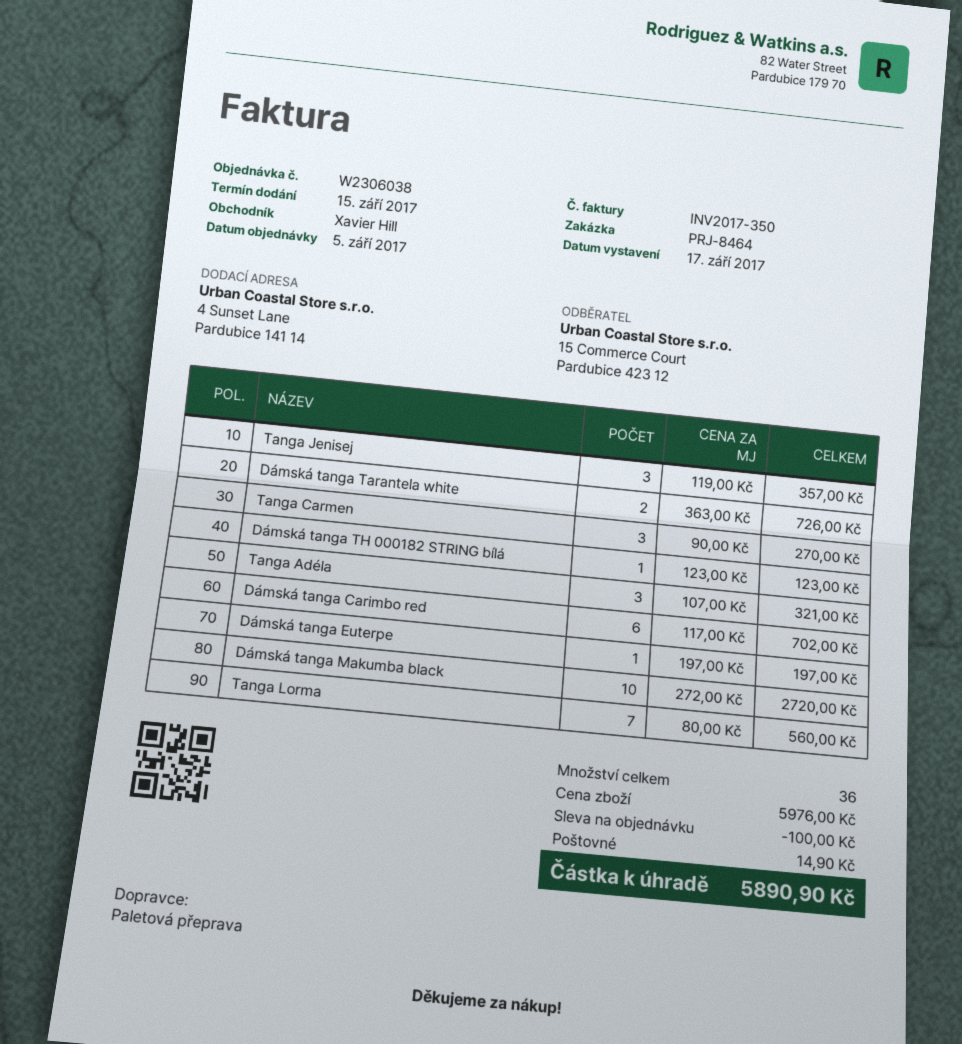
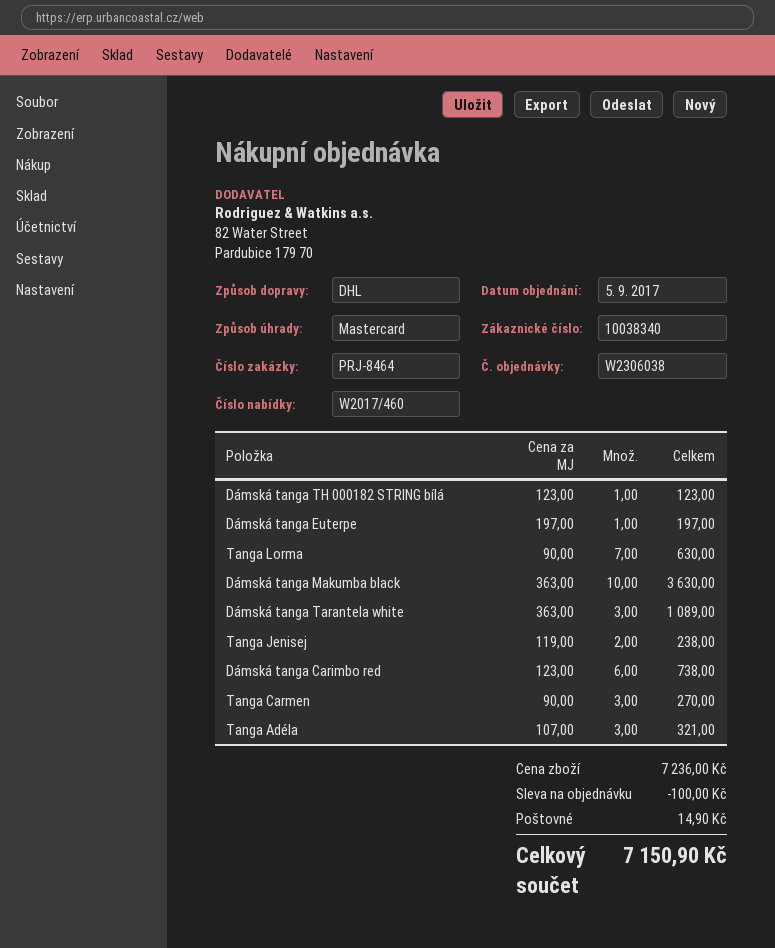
shipping method: pallet freight -> DHL
Tanga Jenisej: 3 x 119.00 = 357.00 -> 2 x 119.00 = 238.00
Dámská tanga Tarantela white: 2 x 363.00 = 726.00 -> 3 x 363.00 = 1089.00
Dámská tanga Carimbo red: 6 x 117.00 = 702.00 -> 6 x 123.00 = 738.00
Dámská tanga Makumba black: 10 x 272.00 = 2720.00 -> 10 x 363.00 = 3630.00
Tanga Lorma: 7 x 80.00 = 560.00 -> 7 x 90.00 = 630.00
subtotal: 5976.00 -> 7236.00
total: 5890.90 -> 7150.90

